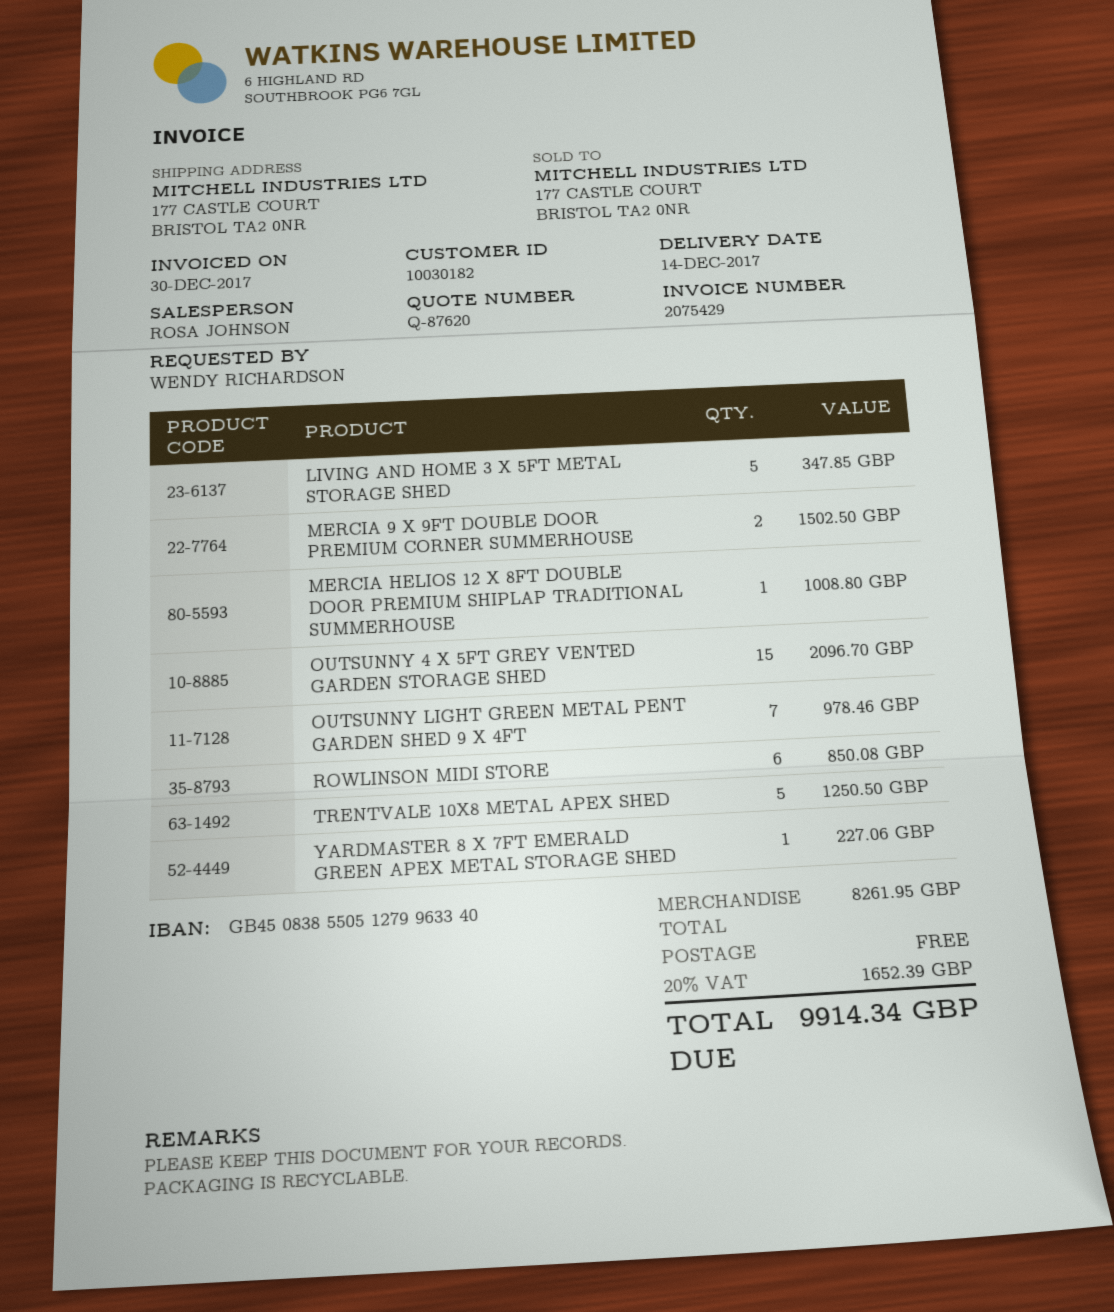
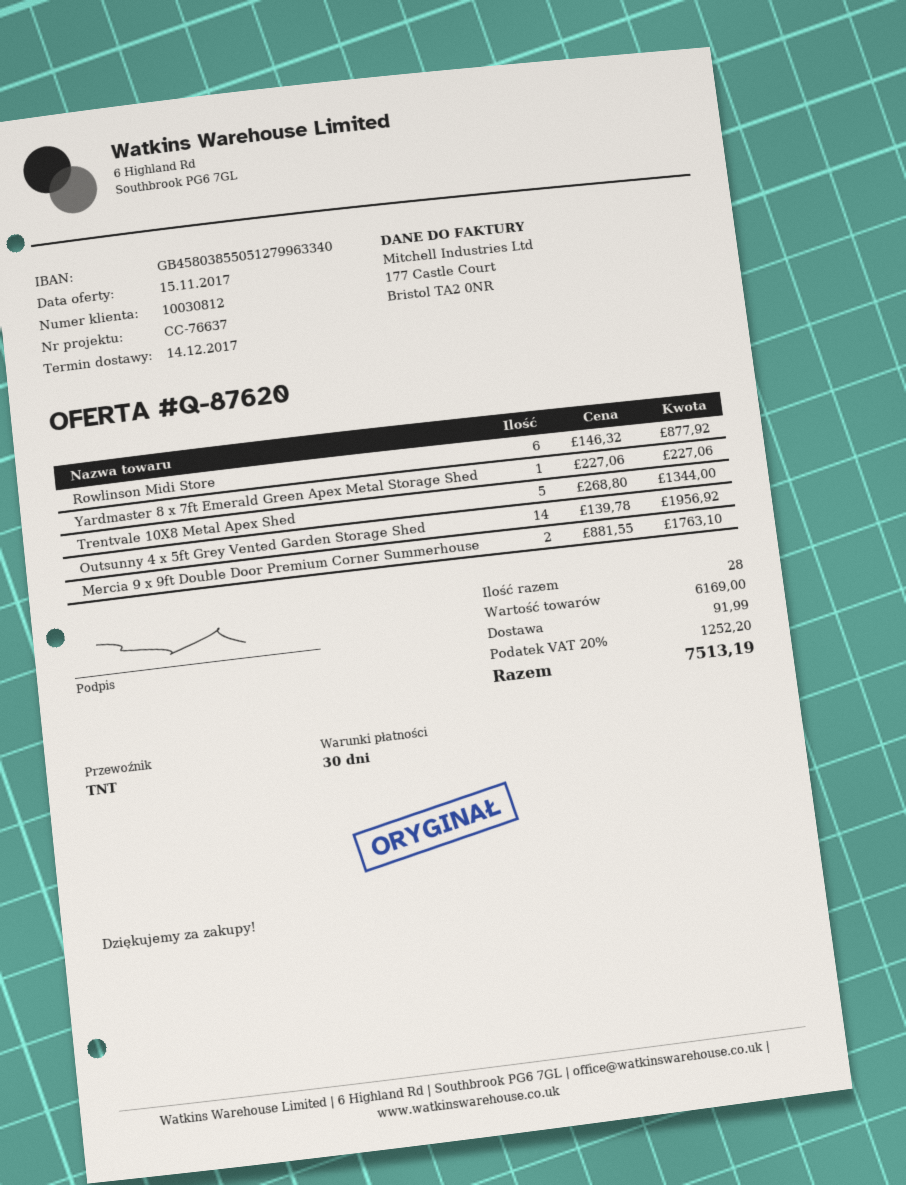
customer number: 10030182 -> 10030812
bank account: GB45083855051279963340 -> GB45803855051279963340
LIVING AND HOME 3 X 5FT METAL STORAGE SHED: 5 for 347.85 -> none
MERCIA 9 X 9FT DOUBLE DOOR PREMIUM CORNER SUMMERHOUSE: 2 for 1502.50 -> 2 for 1763.10
MERCIA HELIOS 12 X 8FT DOUBLE DOOR PREMIUM SHIPLAP TRADITIONAL SUMMERHOUSE: 1 for 1008.80 -> none
OUTSUNNY 4 X 5FT GREY VENTED GARDEN STORAGE SHED: 15 for 2096.70 -> 14 for 1956.92
OUTSUNNY LIGHT GREEN METAL PENT GARDEN SHED 9 X 4FT: 7 for 978.46 -> none
ROWLINSON MIDI STORE: 6 for 850.08 -> 6 for 877.92
TRENTVALE 10X8 METAL APEX SHED: 5 for 1250.50 -> 5 for 1344.00
subtotal: 8261.95 -> 6169.00
shipping: 0.00 -> 91.99
tax: 20% = 1652.39 -> 20% = 1252.20
total: 9914.34 -> 7513.19

